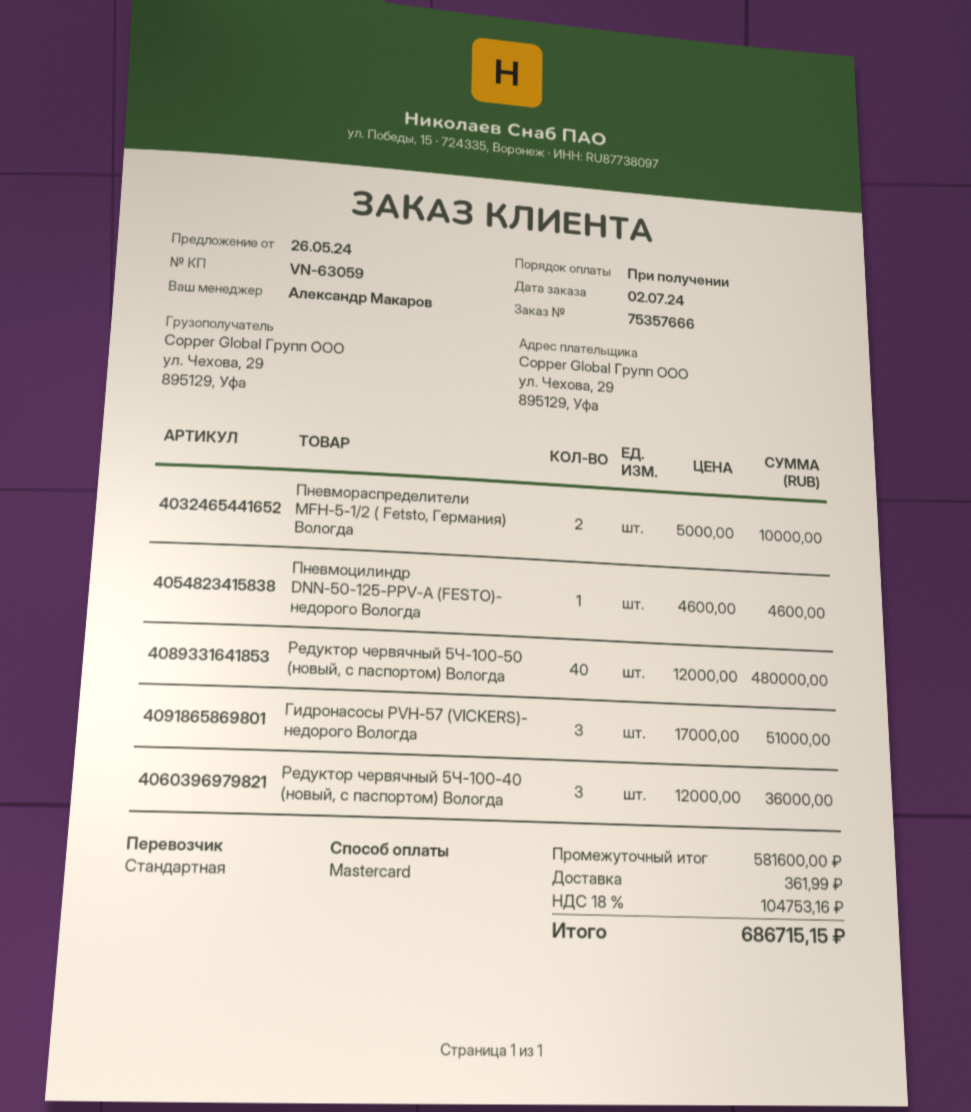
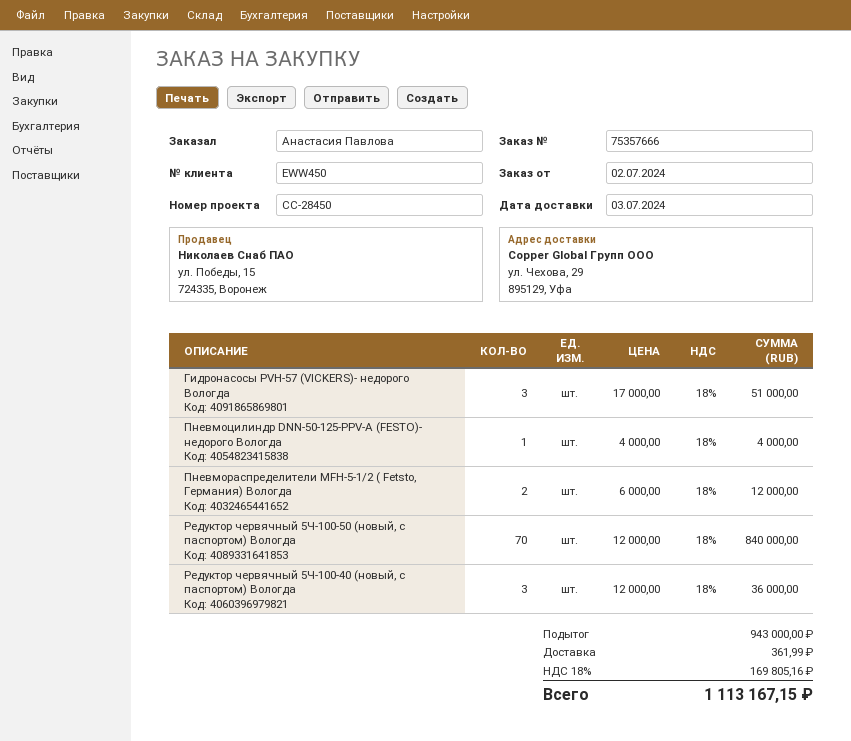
Пневмораспределители MFH-5-1/2 ( Fetsto, Германия) Вологда: 2 x 5000.00 = 10000.00 -> 2 x 6000.00 = 12000.00
Пневмоцилиндр DNN-50-125-PPV-A (FESTO)- недорого Вологда: 1 x 4600.00 = 4600.00 -> 1 x 4000.00 = 4000.00
Редуктор червячный 5Ч-100-50 (новый, с паспортом) Вологда: 40 x 12000.00 = 480000.00 -> 70 x 12000.00 = 840000.00
subtotal: 581600.00 -> 943000.00
tax: 18% = 104753.16 -> 18% = 169805.16
total: 686715.15 -> 1113167.15

